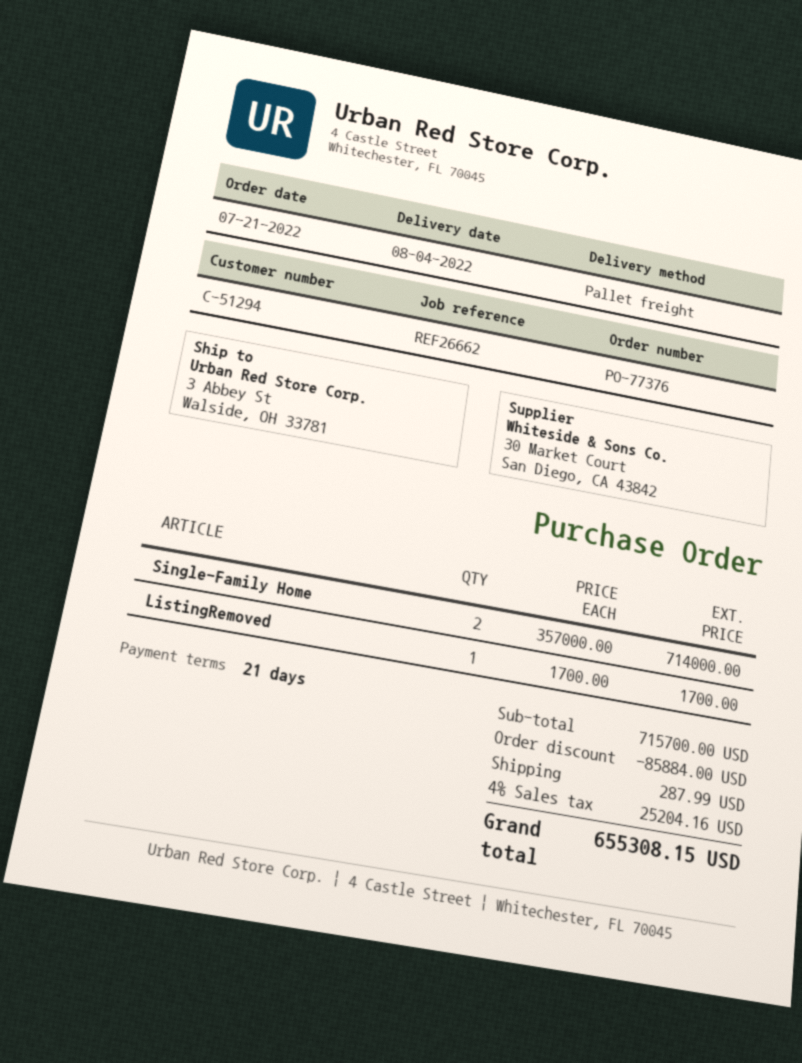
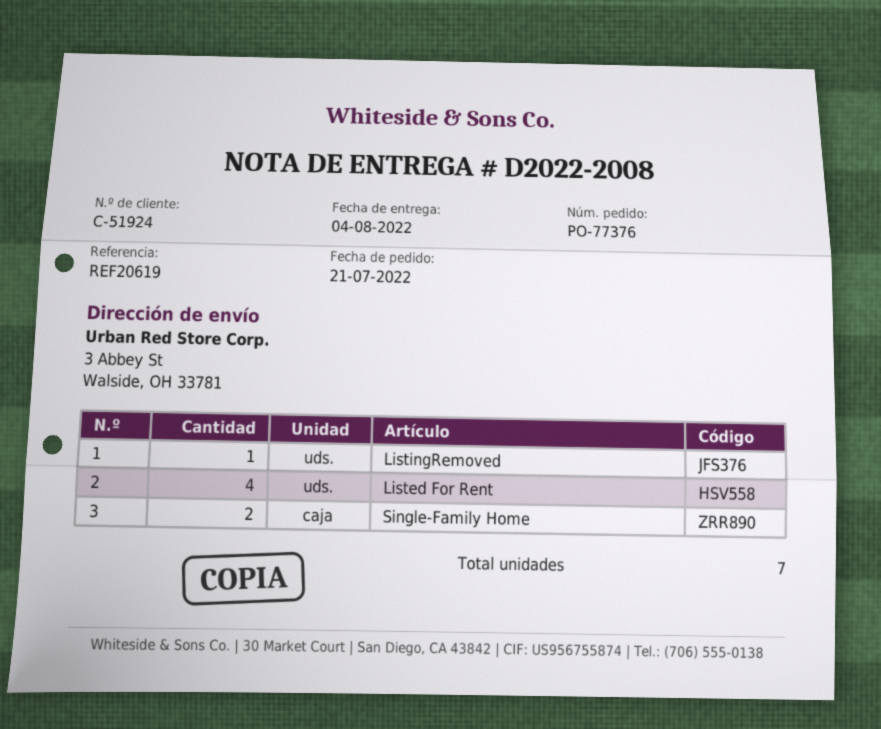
customer number: C-51294 -> C-51924
reference: REF26662 -> REF20619
Listed For Rent: none -> 4

